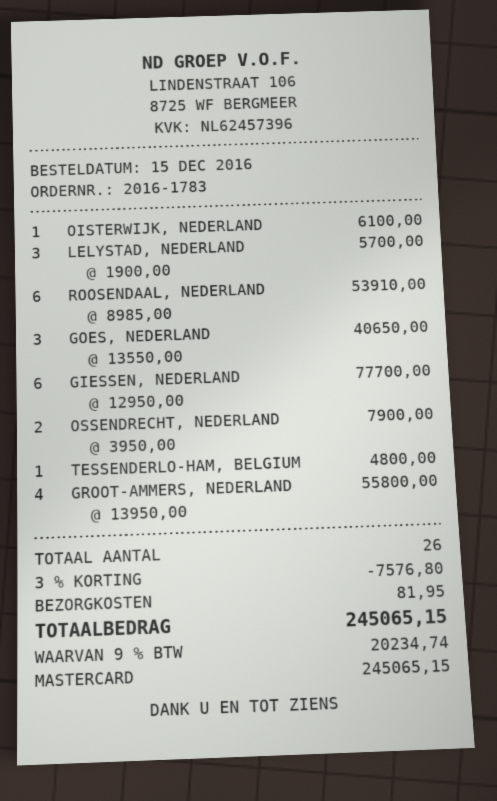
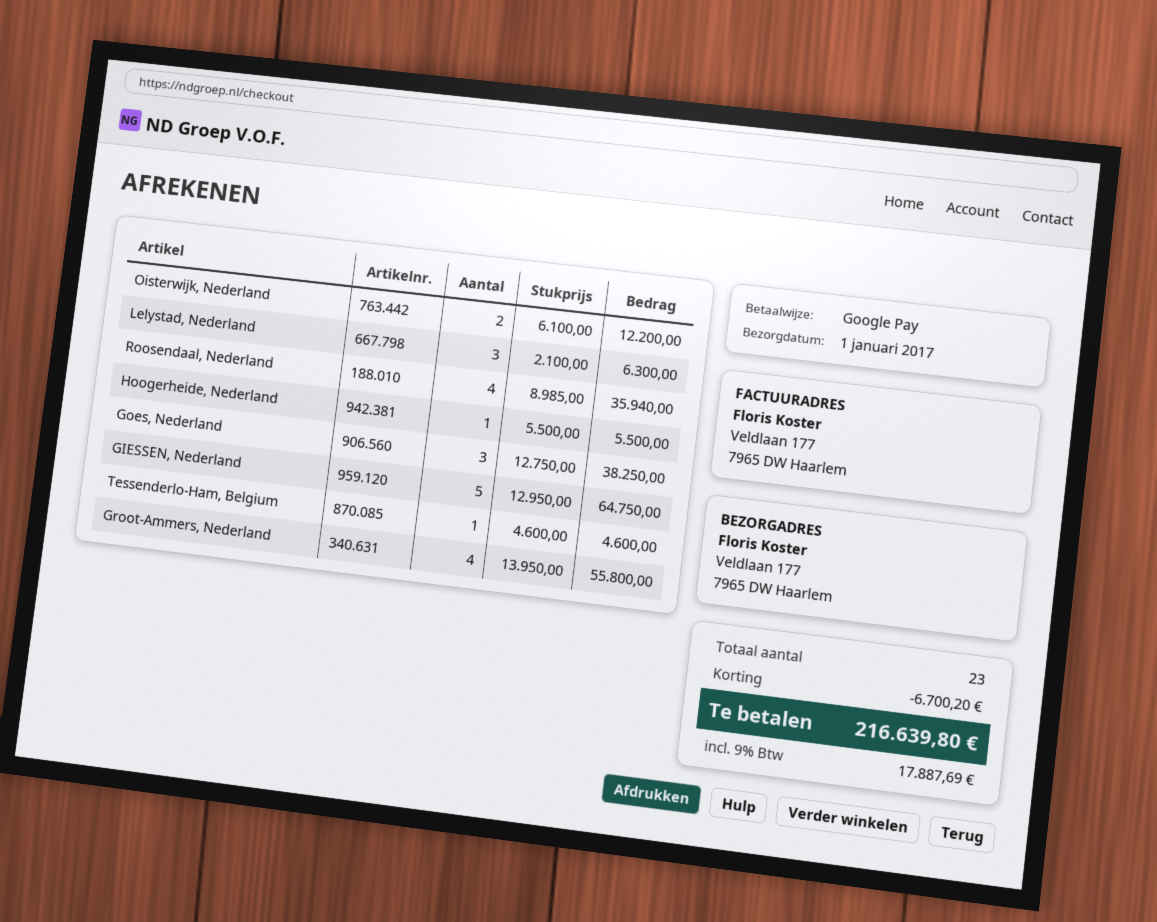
payment method: Mastercard -> Google Pay
OISTERWIJK, NEDERLAND: 1 x 6100.00 = 6100.00 -> 2 x 6100.00 = 12200.00
LELYSTAD, NEDERLAND: 3 x 1900.00 = 5700.00 -> 3 x 2100.00 = 6300.00
ROOSENDAAL, NEDERLAND: 6 x 8985.00 = 53910.00 -> 4 x 8985.00 = 35940.00
GOES, NEDERLAND: 3 x 13550.00 = 40650.00 -> 3 x 12750.00 = 38250.00
GIESSEN, NEDERLAND: 6 x 12950.00 = 77700.00 -> 5 x 12950.00 = 64750.00
OSSENDRECHT, NEDERLAND: 2 x 3950.00 = 7900.00 -> none
TESSENDERLO-HAM, BELGIUM: 1 x 4800.00 = 4800.00 -> 1 x 4600.00 = 4600.00
Hoogerheide, Nederland: none -> 1 x 5500.00 = 5500.00
total quantity: 26 -> 23
discount: 7576.80 -> 6700.20
shipping: 81.95 -> none
tax: 9% = 20234.74 -> 9% = 17887.69
total: 245065.15 -> 216639.80

